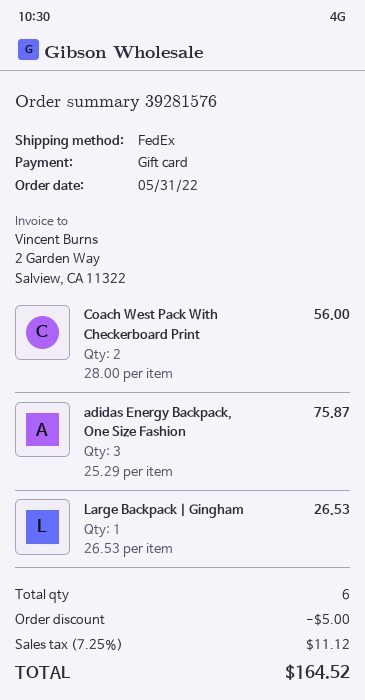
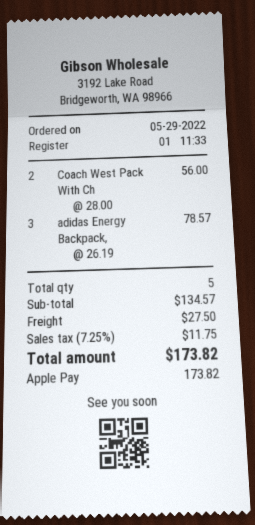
order date: 2022-05-31 -> 2022-05-29
payment method: gift card -> Apple Pay
adidas Energy Backpack, One Size Fashion: 3 x 25.29 = 75.87 -> 3 x 26.19 = 78.57
Large Backpack | Gingham: 1 x 26.53 = 26.53 -> none
total quantity: 6 -> 5
discount: 5.00 -> none
shipping: none -> 27.50
tax: 7.25% = 11.12 -> 7.25% = 11.75
total: 164.52 -> 173.82

